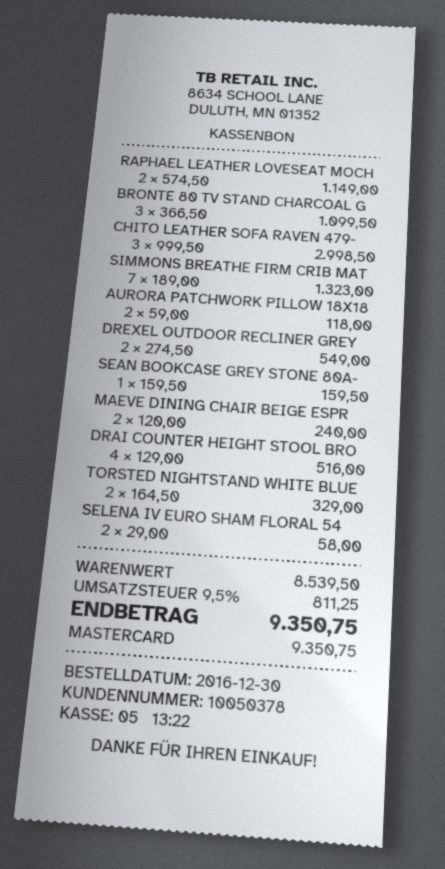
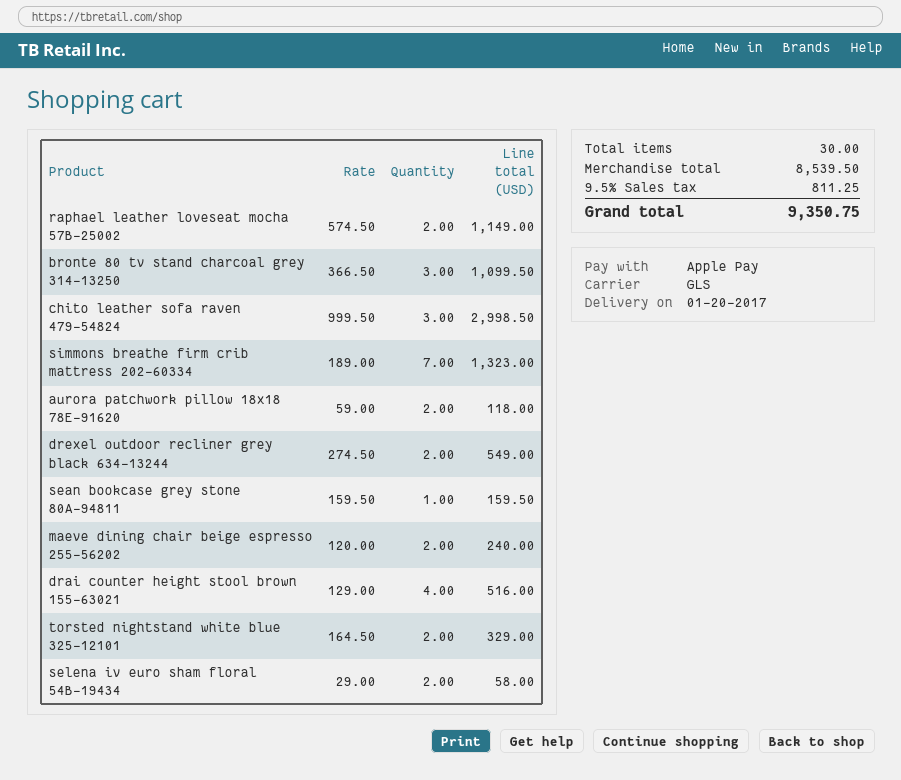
payment method: Mastercard -> Apple Pay

